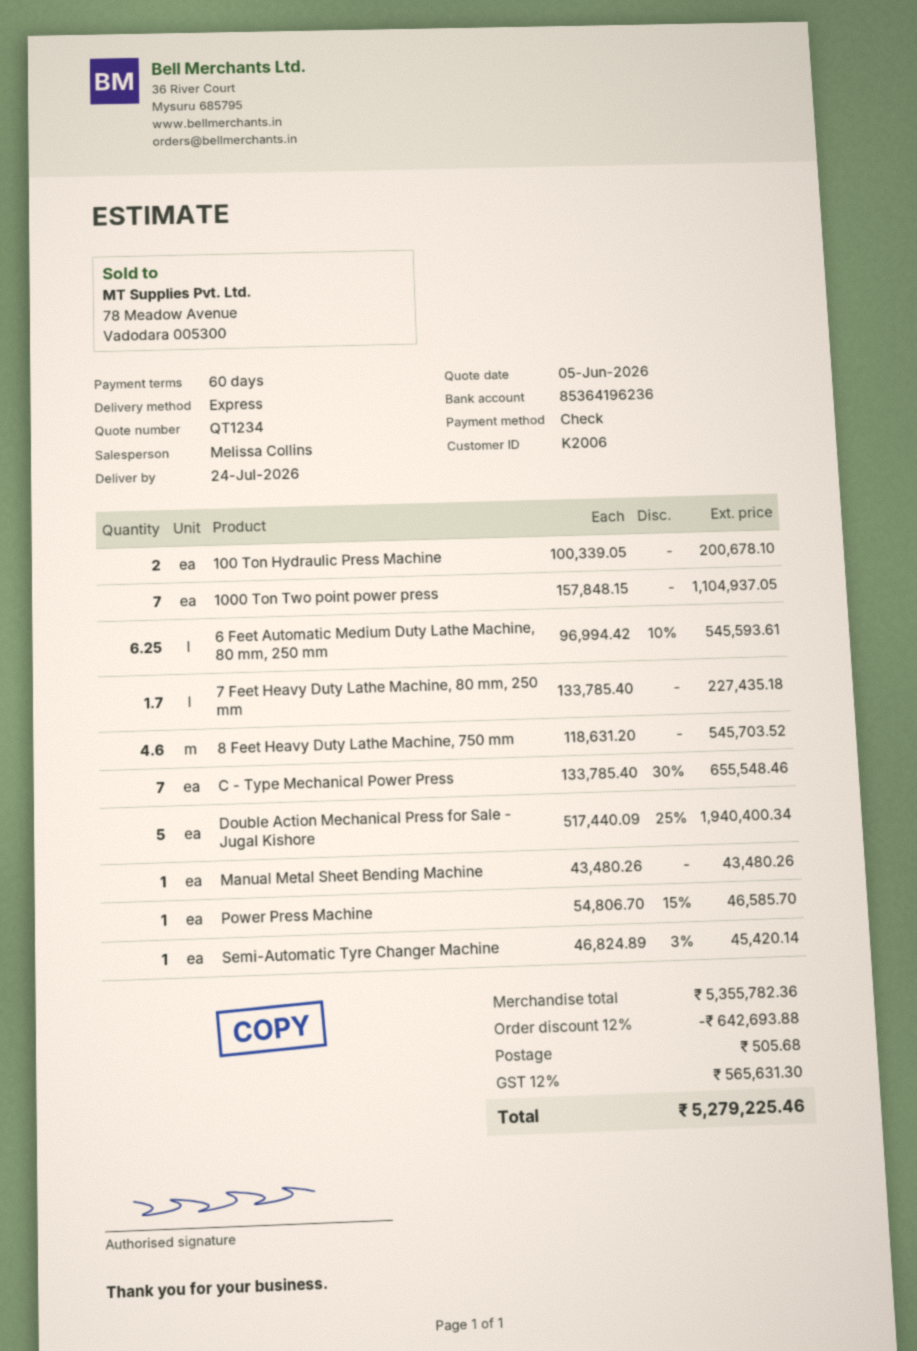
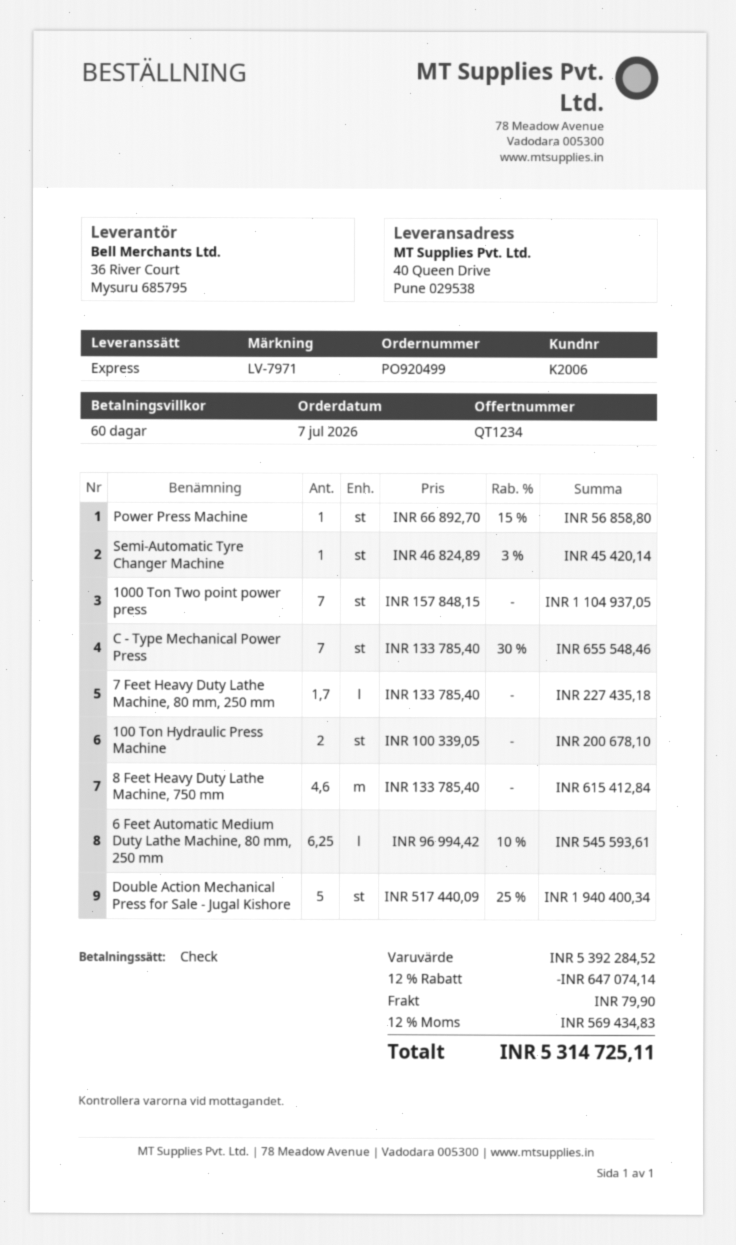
8 Feet Heavy Duty Lathe Machine, 750 mm: 4.6 x 118631.20 = 545703.52 -> 4.6 x 133785.40 = 615412.84
Manual Metal Sheet Bending Machine: 1 x 43480.26 = 43480.26 -> none
Power Press Machine: 1 x 54806.70 - 15% = 46585.70 -> 1 x 66892.70 - 15% = 56858.80
subtotal: 5355782.36 -> 5392284.52
discount: 12% = 642693.88 -> 12% = 647074.14
shipping: 505.68 -> 79.90
tax: 12% = 565631.30 -> 12% = 569434.83
total: 5279225.46 -> 5314725.11

